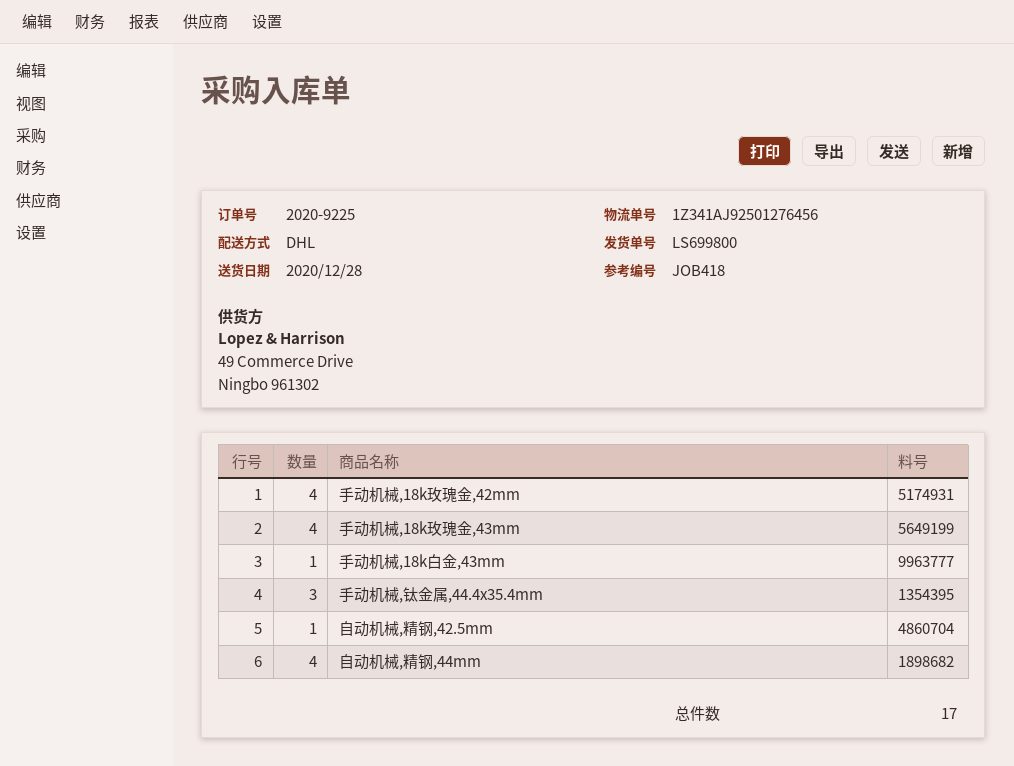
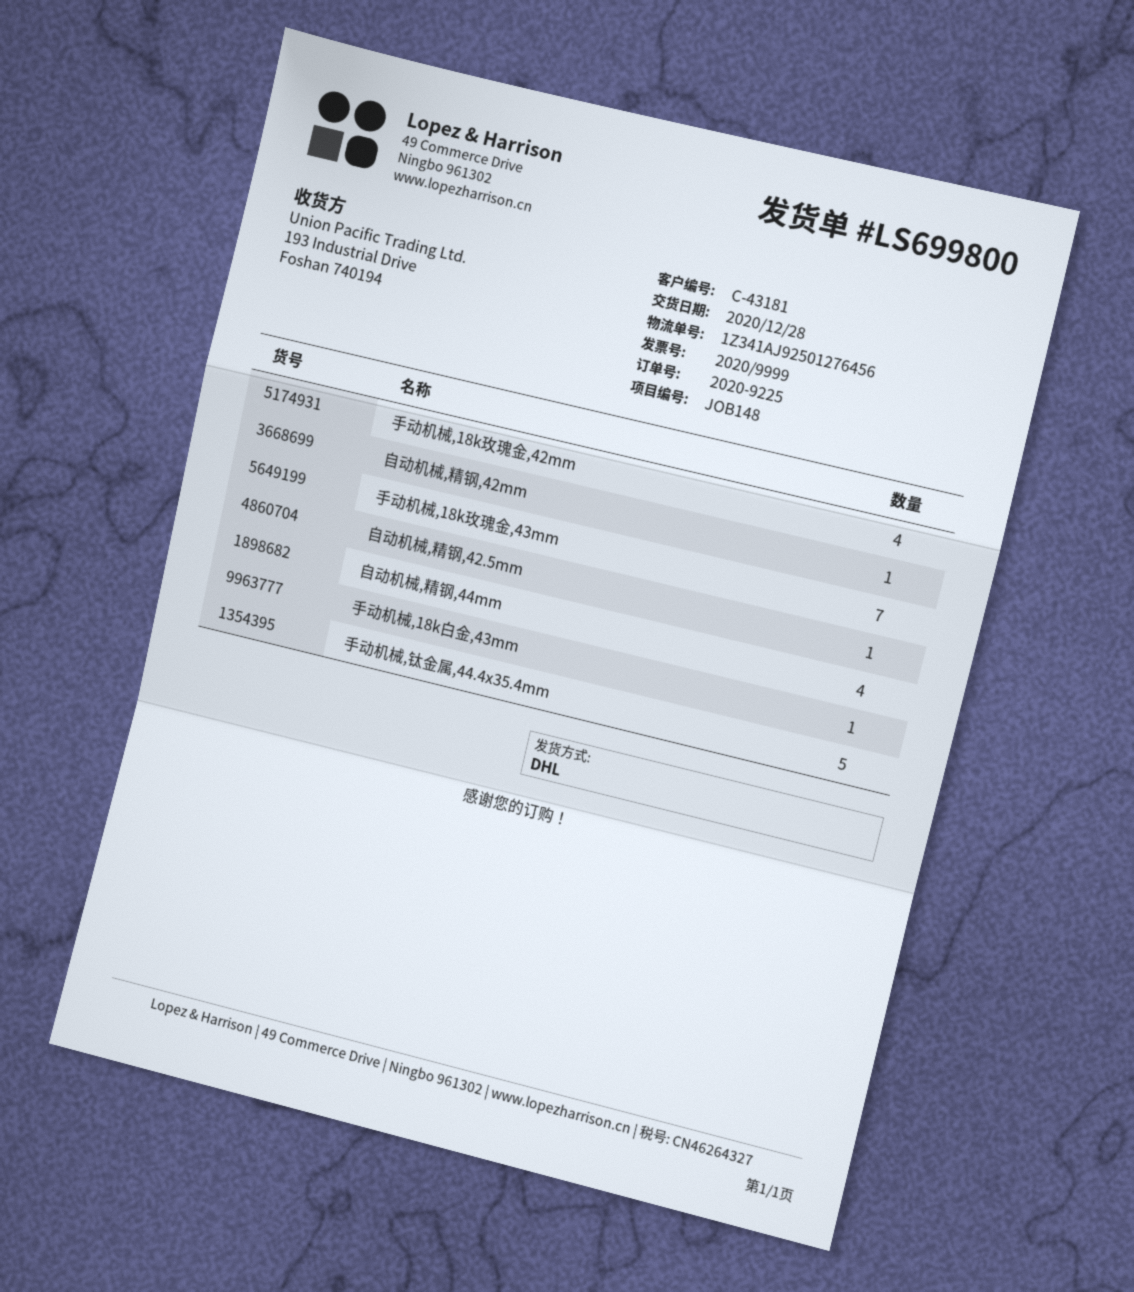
reference: JOB418 -> JOB148
手动机械,18k玫瑰金,43mm: 4 -> 7
手动机械,钛金属,44.4x35.4mm: 3 -> 5
自动机械,精钢,42mm: none -> 1

